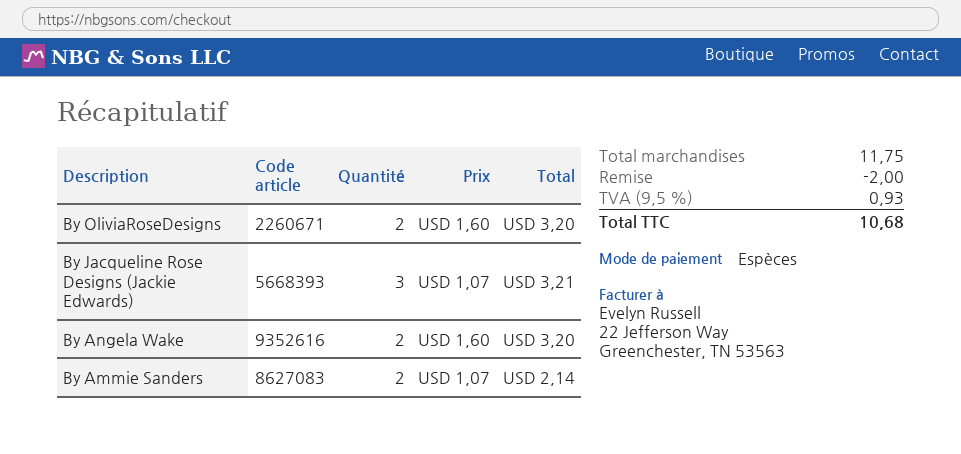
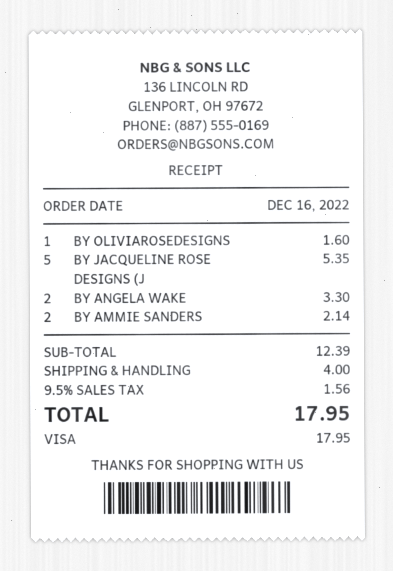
payment method: cash -> Visa
By OliviaRoseDesigns: 2 for 3.20 -> 1 for 1.60
By Jacqueline Rose Designs (Jackie Edwards): 3 for 3.21 -> 5 for 5.35
By Angela Wake: 2 for 3.20 -> 2 for 3.30
subtotal: 11.75 -> 12.39
discount: 2.00 -> none
shipping: none -> 4.00
tax: 9.5% = 0.93 -> 9.5% = 1.56
total: 10.68 -> 17.95

